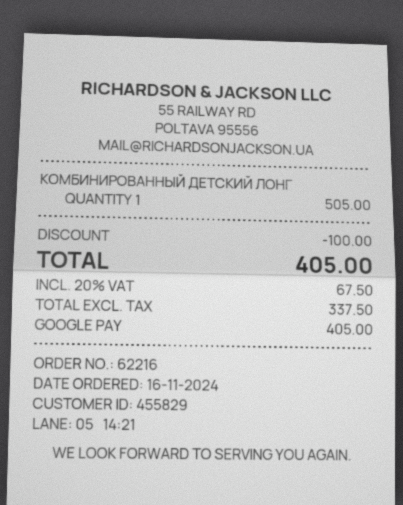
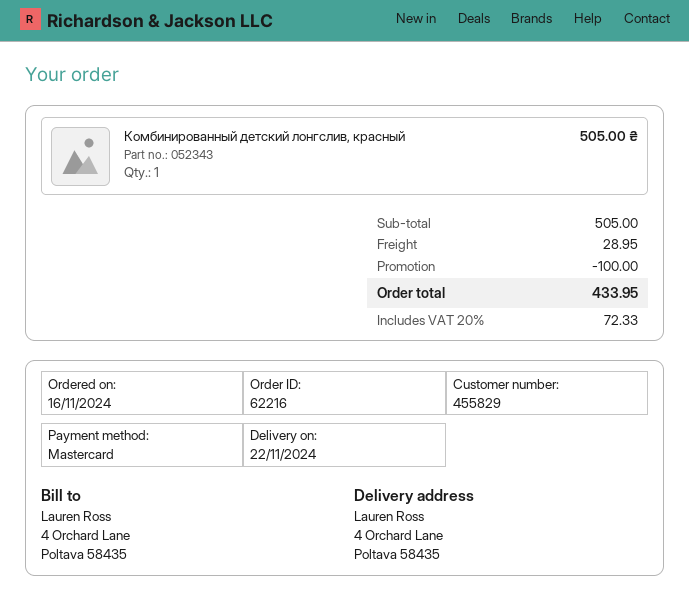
payment method: Google Pay -> Mastercard
shipping: none -> 28.95
tax: 20% = 67.50 -> 20% = 72.33
total: 405.00 -> 433.95

